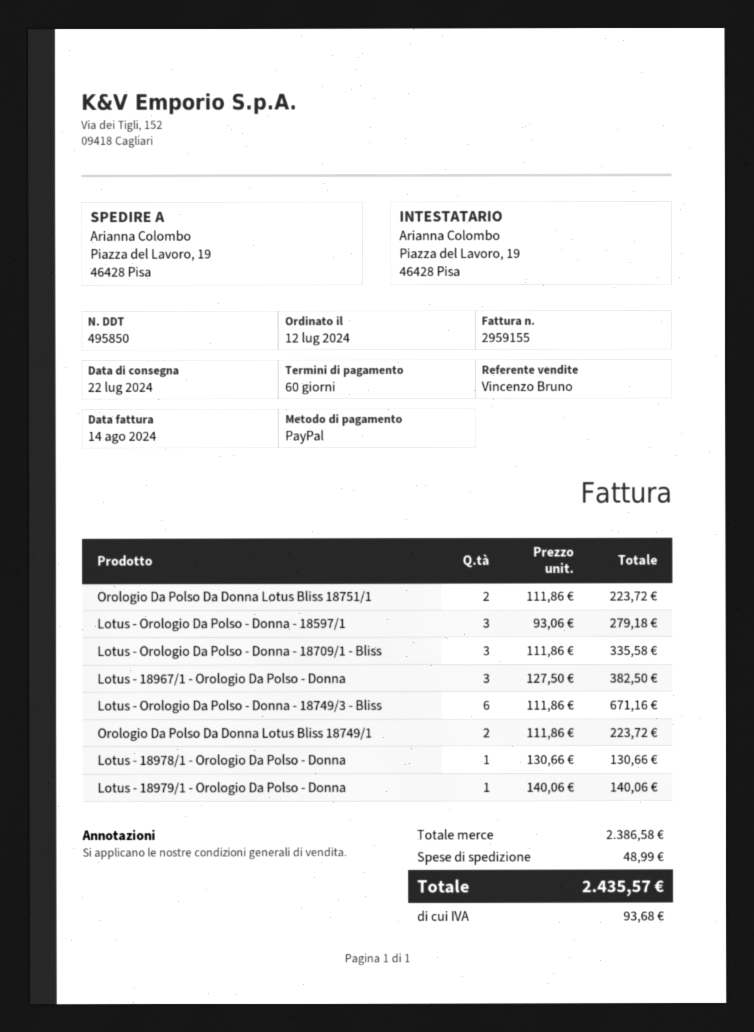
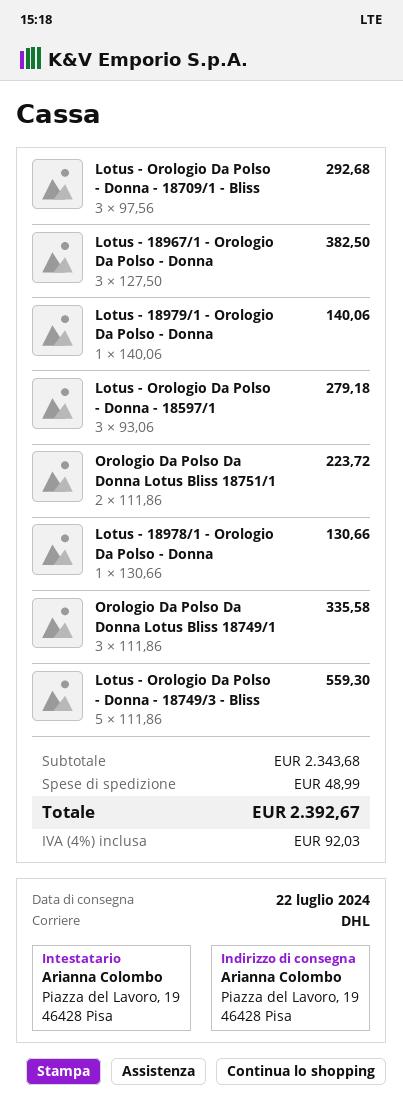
Lotus - Orologio Da Polso - Donna - 18709/1 - Bliss: 3 x 111.86 = 335.58 -> 3 x 97.56 = 292.68
Lotus - Orologio Da Polso - Donna - 18749/3 - Bliss: 6 x 111.86 = 671.16 -> 5 x 111.86 = 559.30
Orologio Da Polso Da Donna Lotus Bliss 18749/1: 2 x 111.86 = 223.72 -> 3 x 111.86 = 335.58
subtotal: 2386.58 -> 2343.68
tax: 93.68 -> 92.03
total: 2435.57 -> 2392.67

